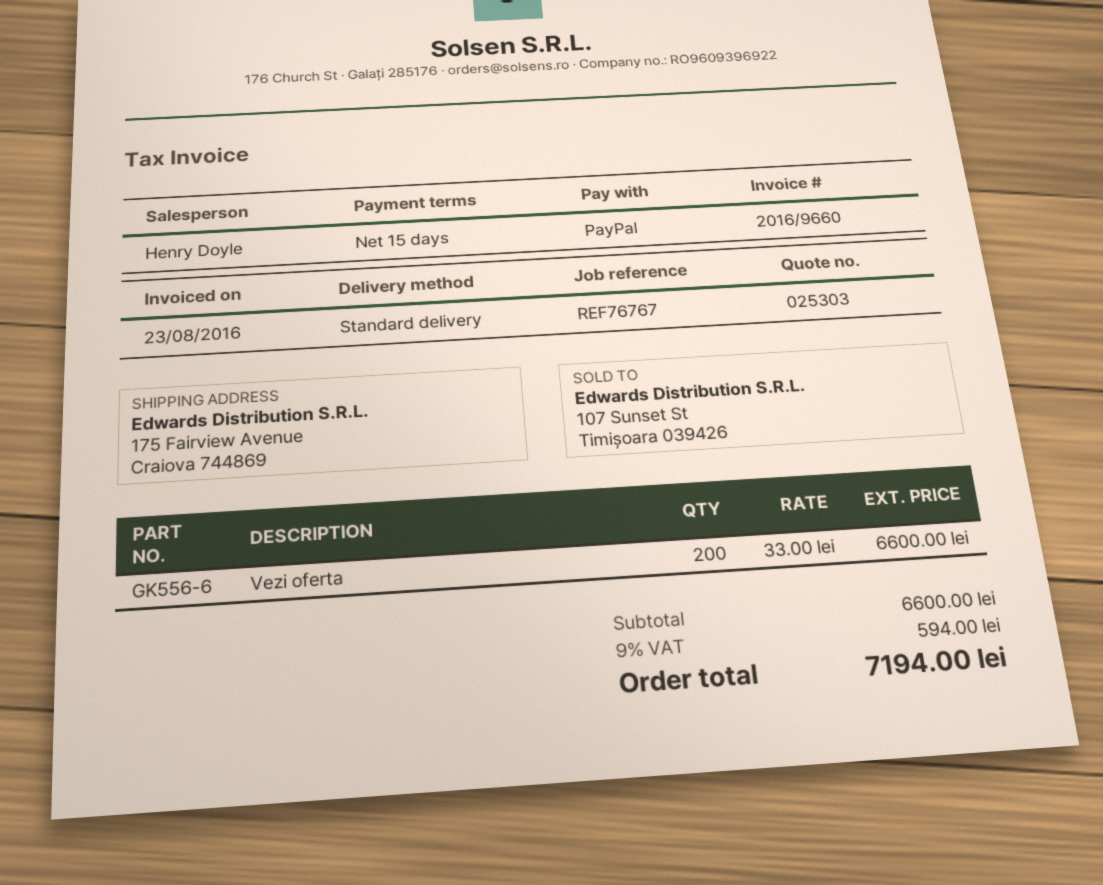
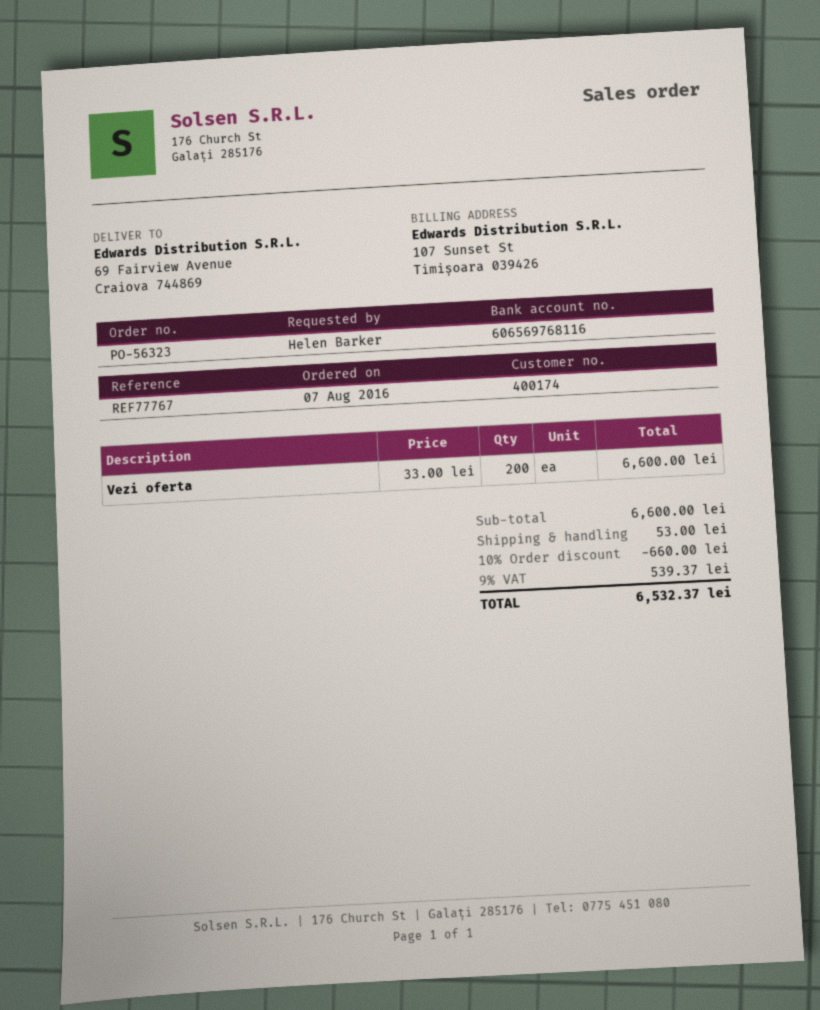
reference: REF76767 -> REF77767
ship to: 175 Fairview Avenue, Craiova 744869 -> 69 Fairview Avenue, Craiova 744869
discount: none -> 10% = 660.00
shipping: none -> 53.00
tax: 9% = 594.00 -> 9% = 539.37
total: 7194.00 -> 6532.37

